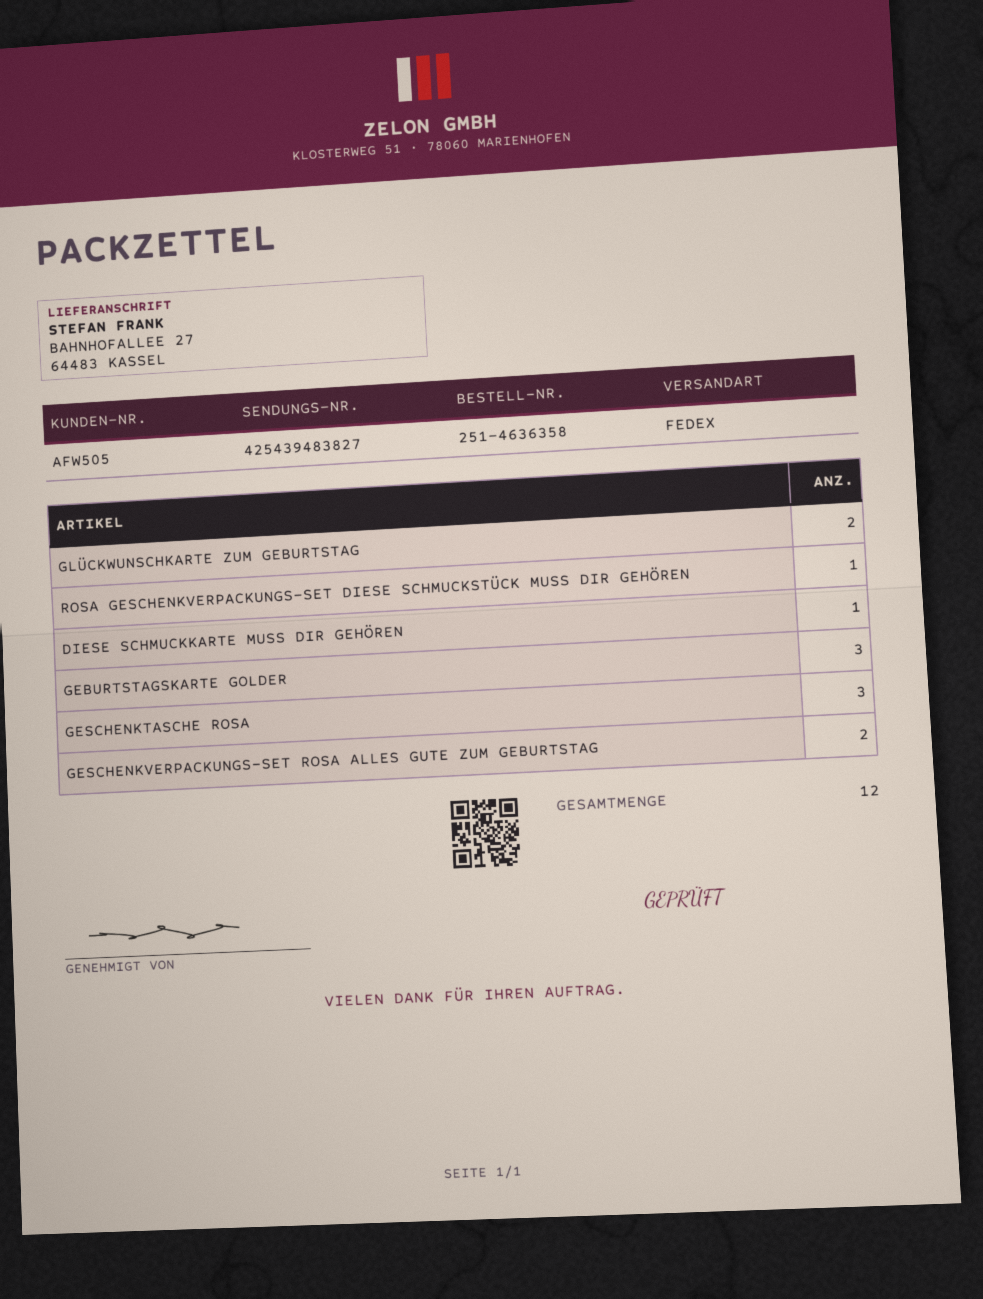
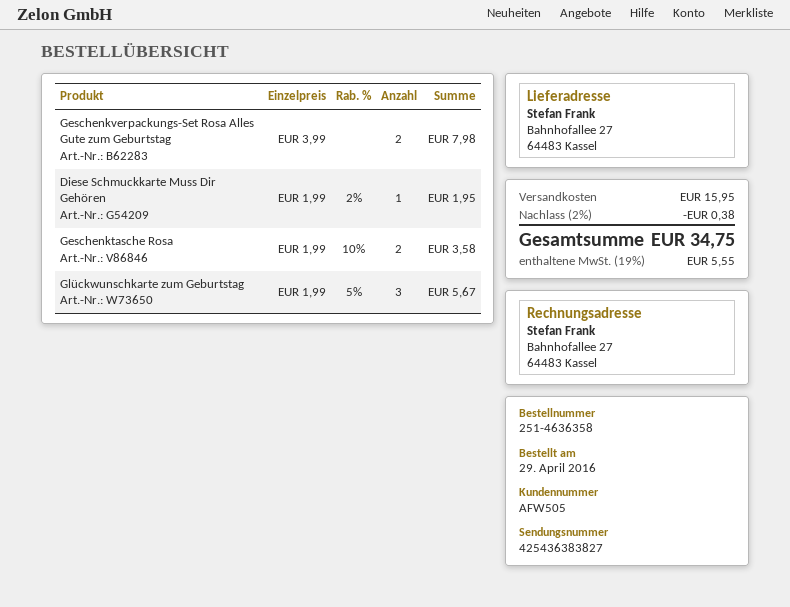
tracking number: 425439483827 -> 425436383827
GLÜCKWUNSCHKARTE ZUM GEBURTSTAG: 2 -> 3
ROSA GESCHENKVERPACKUNGS-SET DIESE SCHMUCKSTÜCK MUSS DIR GEHÖREN: 1 -> none
GEBURTSTAGSKARTE GOLDER: 3 -> none
GESCHENKTASCHE ROSA: 3 -> 2

